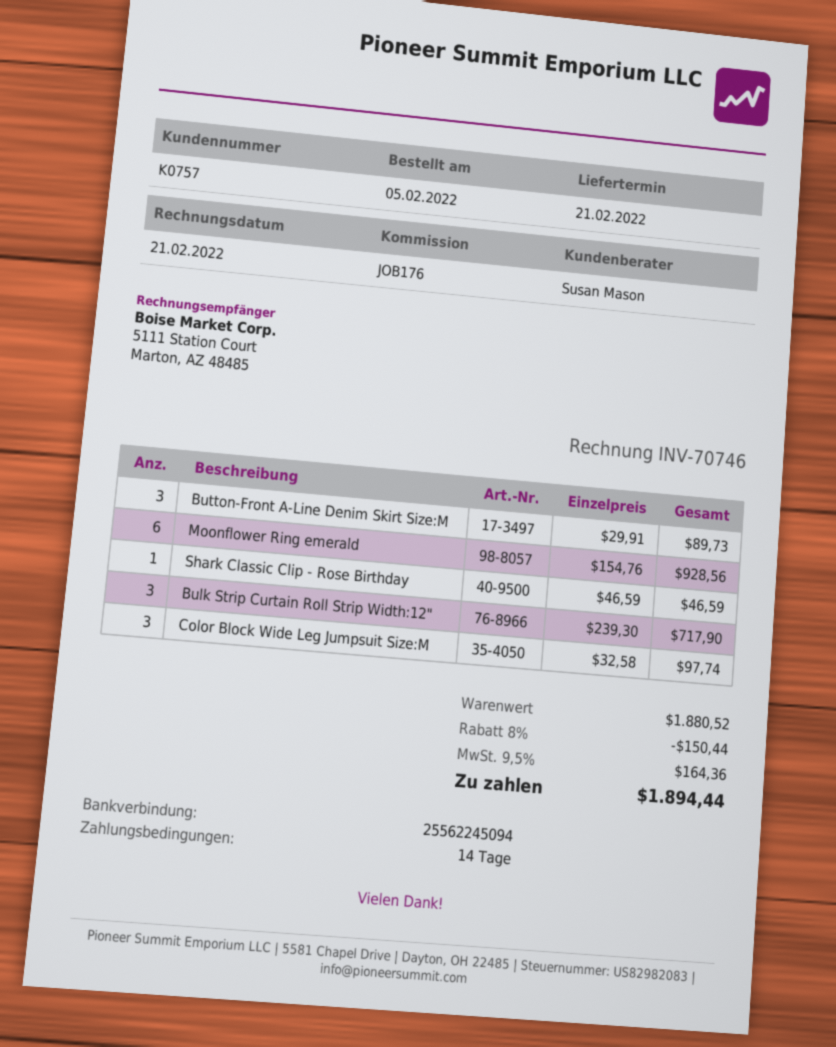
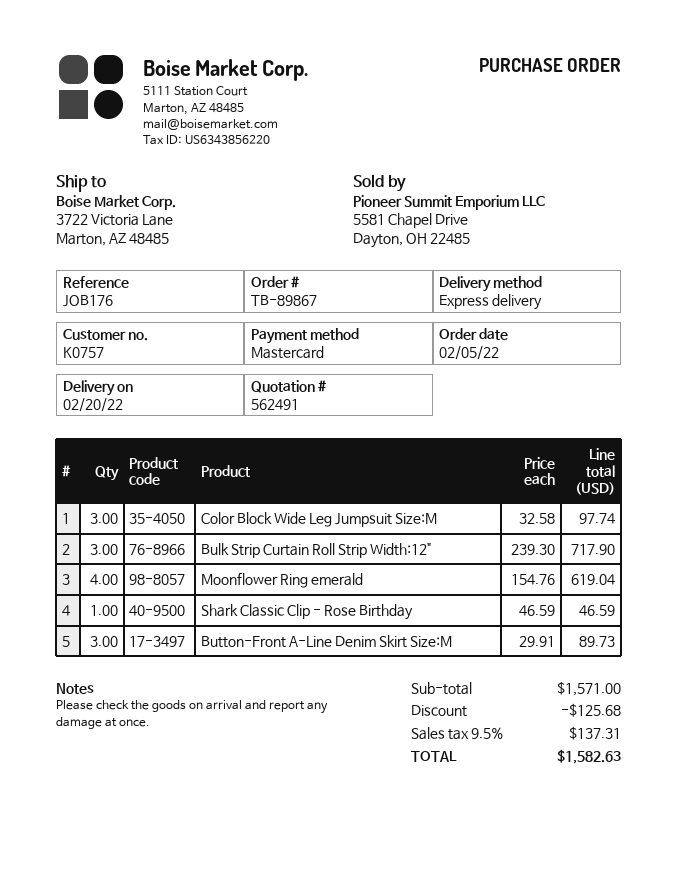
delivery date: 2022-02-21 -> 2022-02-20
Moonflower Ring emerald: 6 x 154.76 = 928.56 -> 4 x 154.76 = 619.04
subtotal: 1880.52 -> 1571.00
discount: 150.44 -> 125.68
tax: 9.5% = 164.36 -> 9.5% = 137.31
total: 1894.44 -> 1582.63

